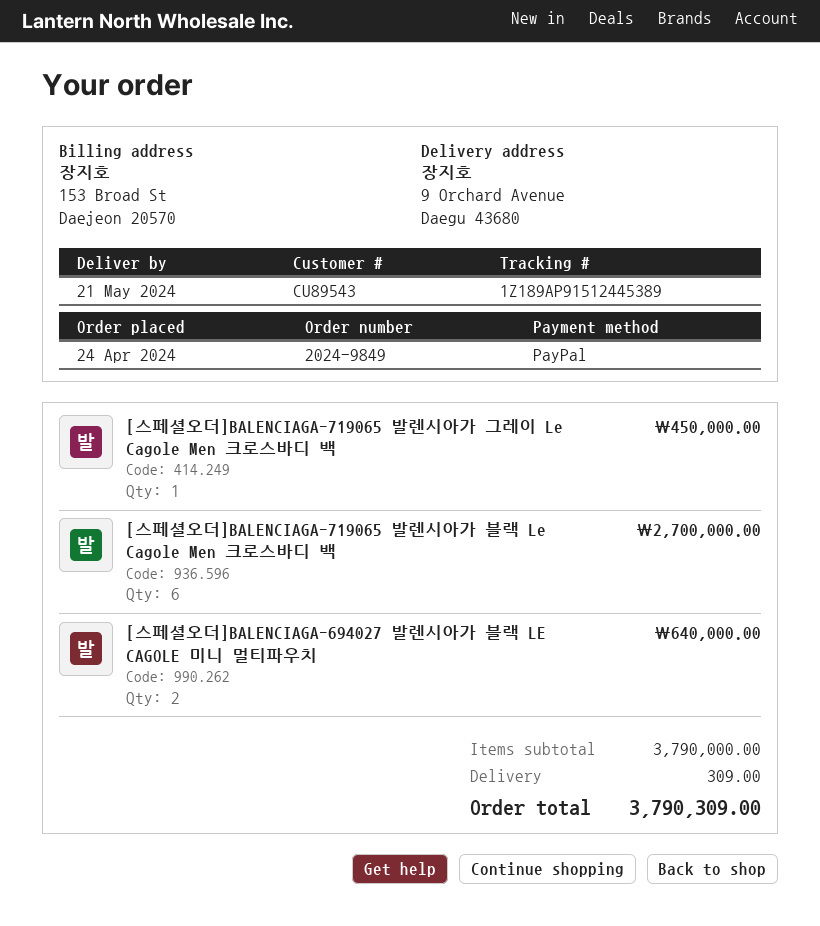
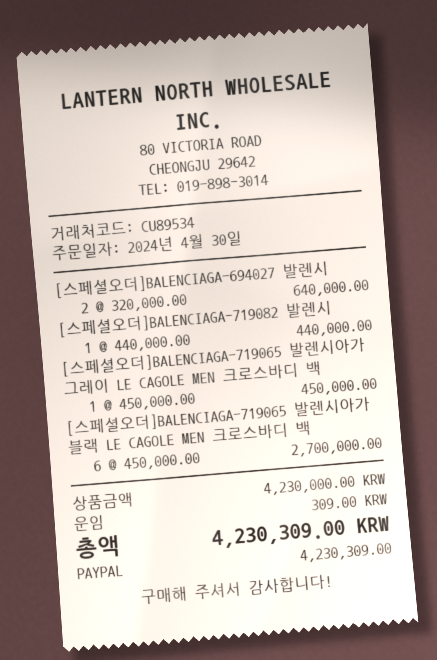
order date: 2024-04-24 -> 2024-04-30
customer number: CU89543 -> CU89534
[스페셜오더]BALENCIAGA-719082 발렌시: none -> 1 for 440000.00
subtotal: 3790000.00 -> 4230000.00
total: 3790309.00 -> 4230309.00

